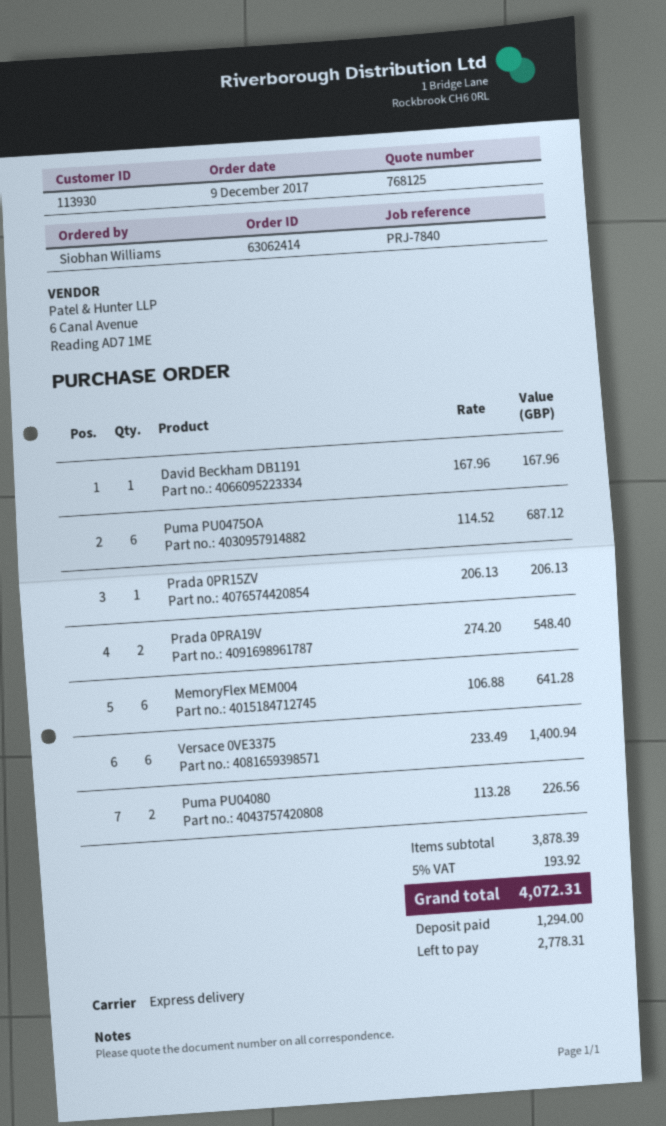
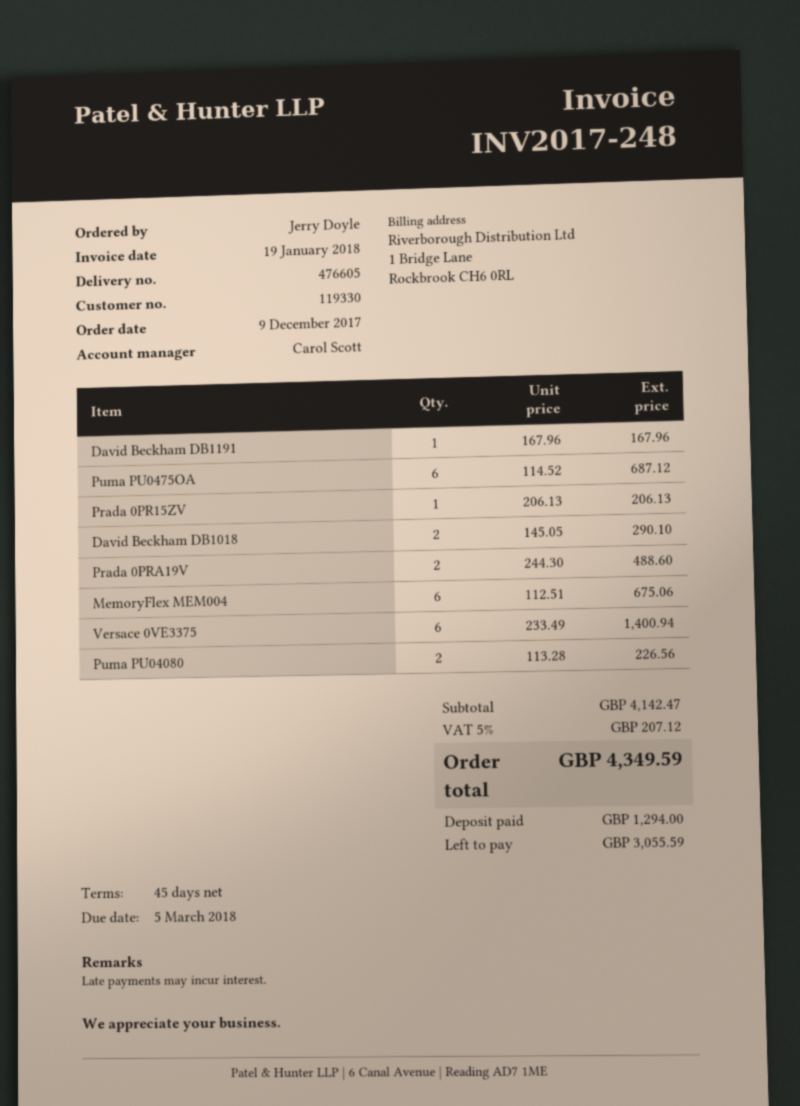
customer number: 113930 -> 119330
ordered by: Siobhan Williams -> Jerry Doyle
Prada 0PRA19V: 2 x 274.20 = 548.40 -> 2 x 244.30 = 488.60
MemoryFlex MEM004: 6 x 106.88 = 641.28 -> 6 x 112.51 = 675.06
David Beckham DB1018: none -> 2 x 145.05 = 290.10
subtotal: 3878.39 -> 4142.47
tax: 5% = 193.92 -> 5% = 207.12
total: 4072.31 -> 4349.59
balance: 2778.31 -> 3055.59

